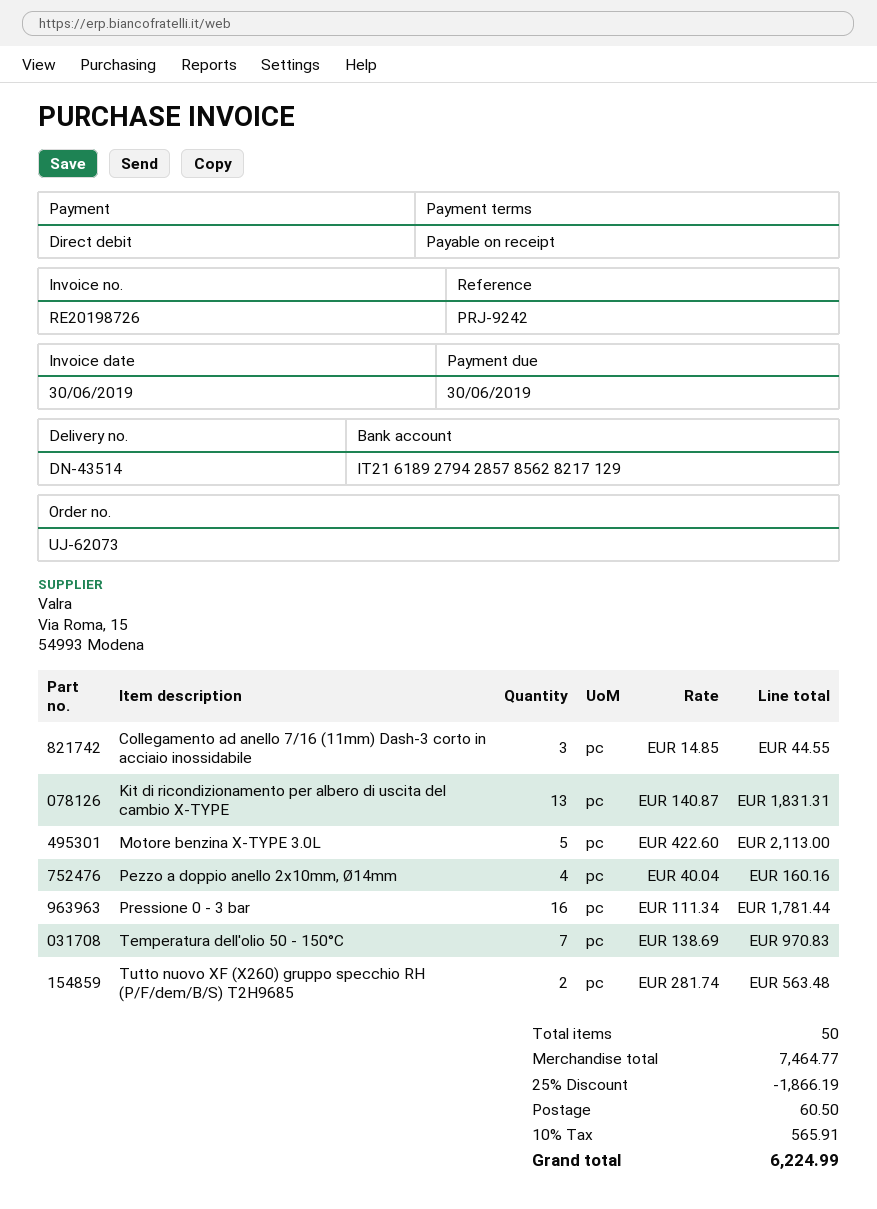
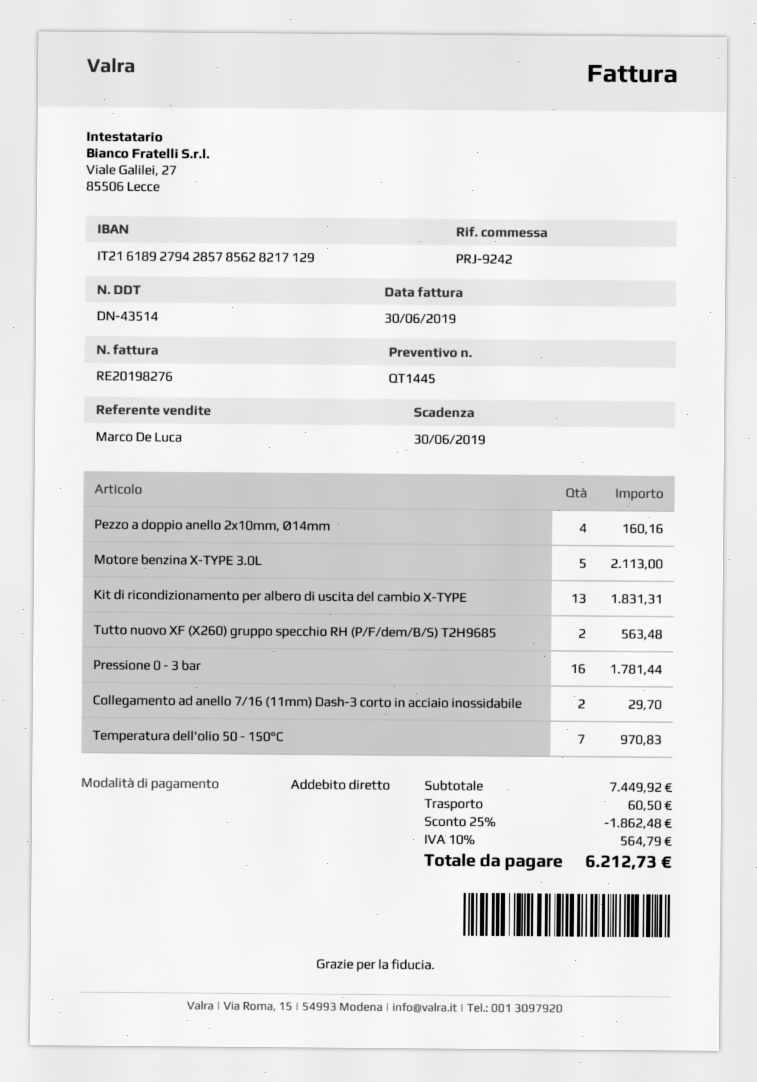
invoice number: RE20198726 -> RE20198276
Collegamento ad anello 7/16 (11mm) Dash-3 corto in acciaio inossidabile: 3 for 44.55 -> 2 for 29.70
subtotal: 7464.77 -> 7449.92
discount: 25% = 1866.19 -> 25% = 1862.48
tax: 10% = 565.91 -> 10% = 564.79
total: 6224.99 -> 6212.73

